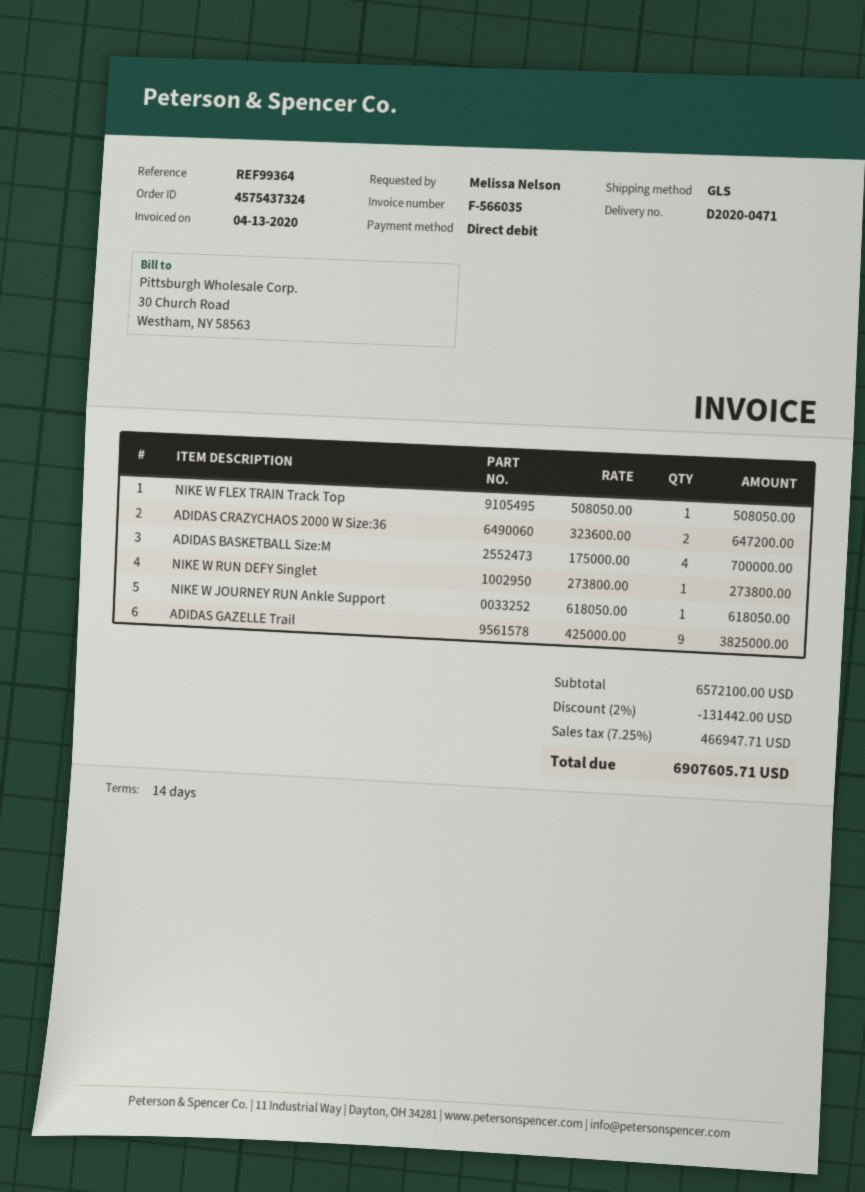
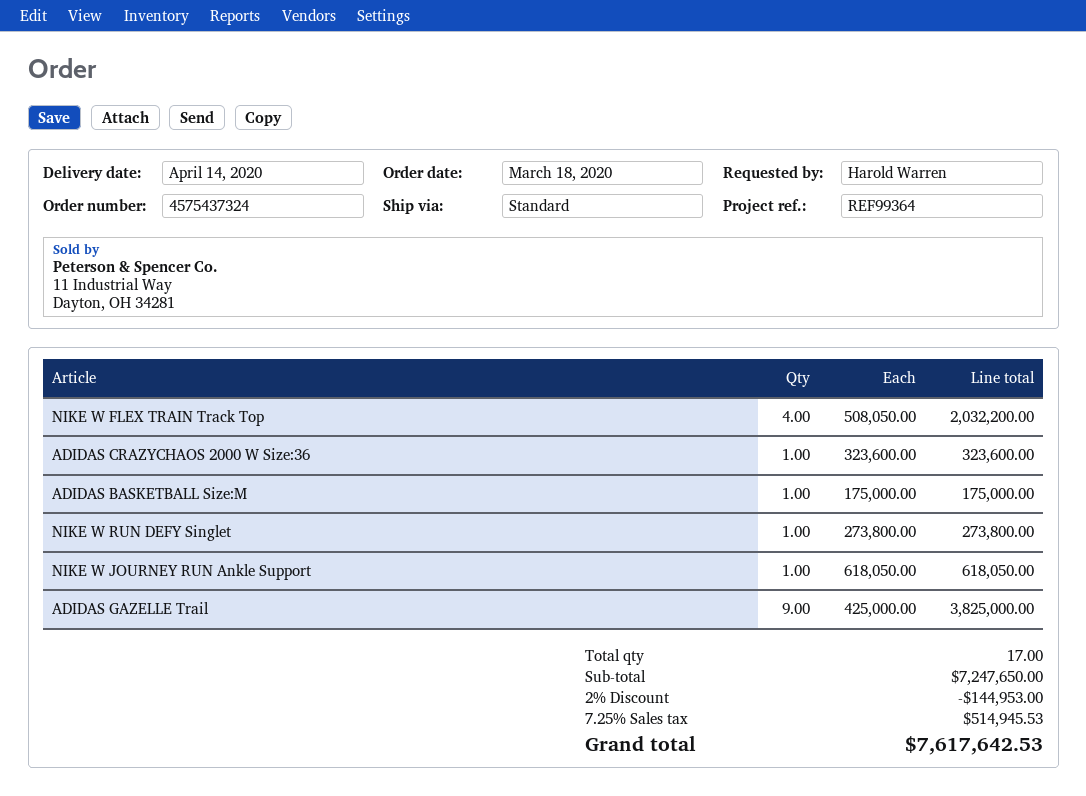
ordered by: Melissa Nelson -> Harold Warren
shipping method: GLS -> standard
NIKE W FLEX TRAIN Track Top: 1 x 508050.00 = 508050.00 -> 4 x 508050.00 = 2032200.00
ADIDAS CRAZYCHAOS 2000 W Size:36: 2 x 323600.00 = 647200.00 -> 1 x 323600.00 = 323600.00
ADIDAS BASKETBALL Size:M: 4 x 175000.00 = 700000.00 -> 1 x 175000.00 = 175000.00
subtotal: 6572100.00 -> 7247650.00
discount: 2% = 131442.00 -> 2% = 144953.00
tax: 7.25% = 466947.71 -> 7.25% = 514945.53
total: 6907605.71 -> 7617642.53

